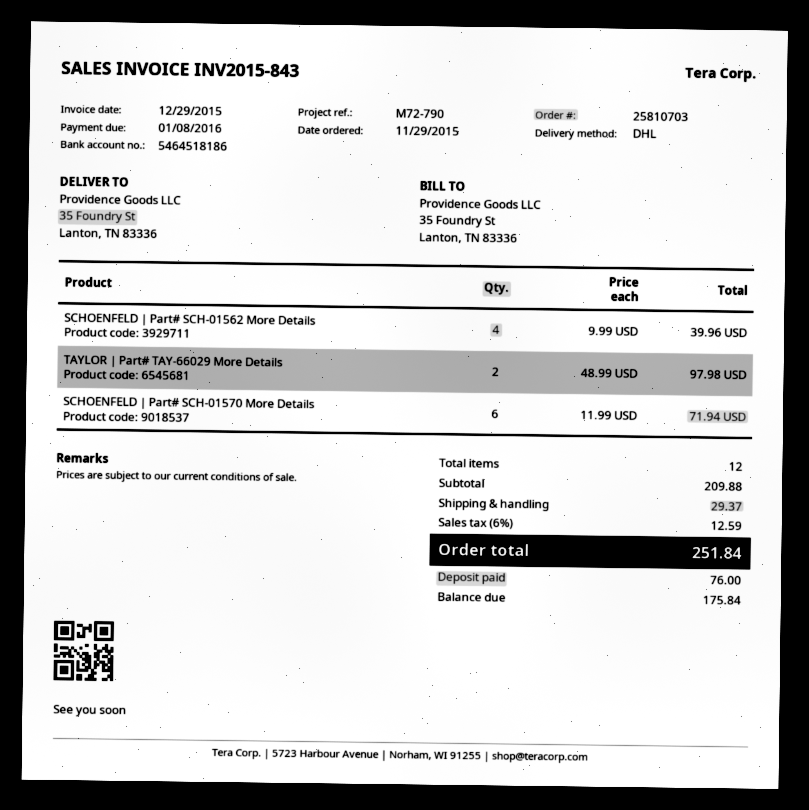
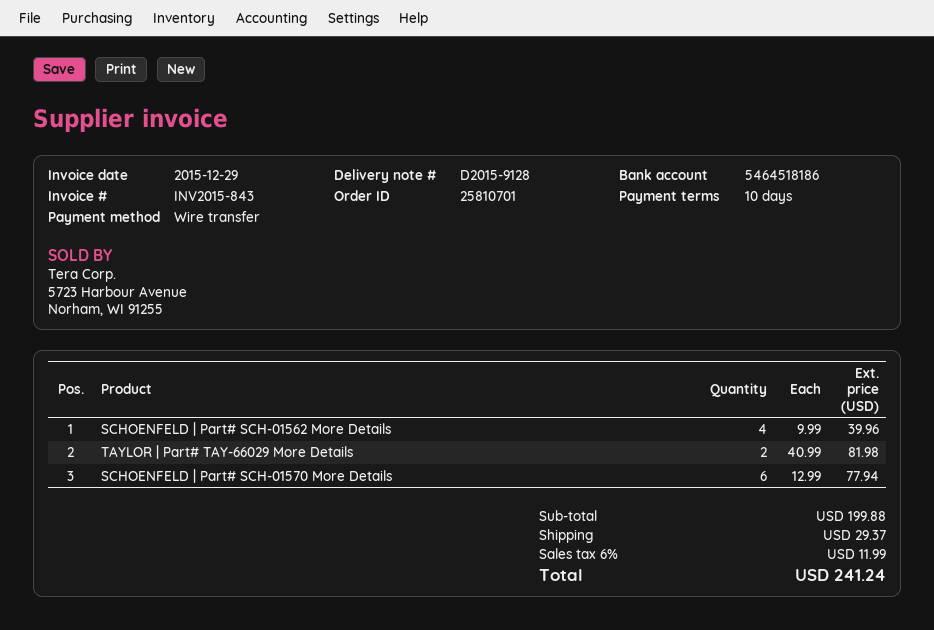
order number: 25810703 -> 25810701
TAYLOR | Part# TAY-66029 More Details: 2 x 48.99 = 97.98 -> 2 x 40.99 = 81.98
SCHOENFELD | Part# SCH-01570 More Details: 6 x 11.99 = 71.94 -> 6 x 12.99 = 77.94
subtotal: 209.88 -> 199.88
tax: 6% = 12.59 -> 6% = 11.99
total: 251.84 -> 241.24

